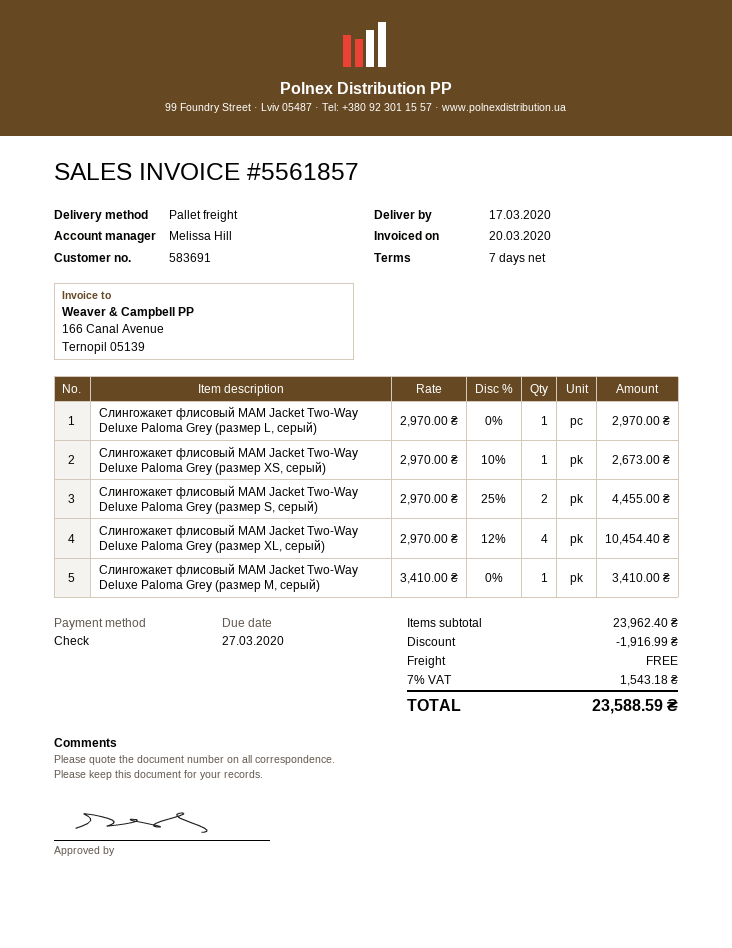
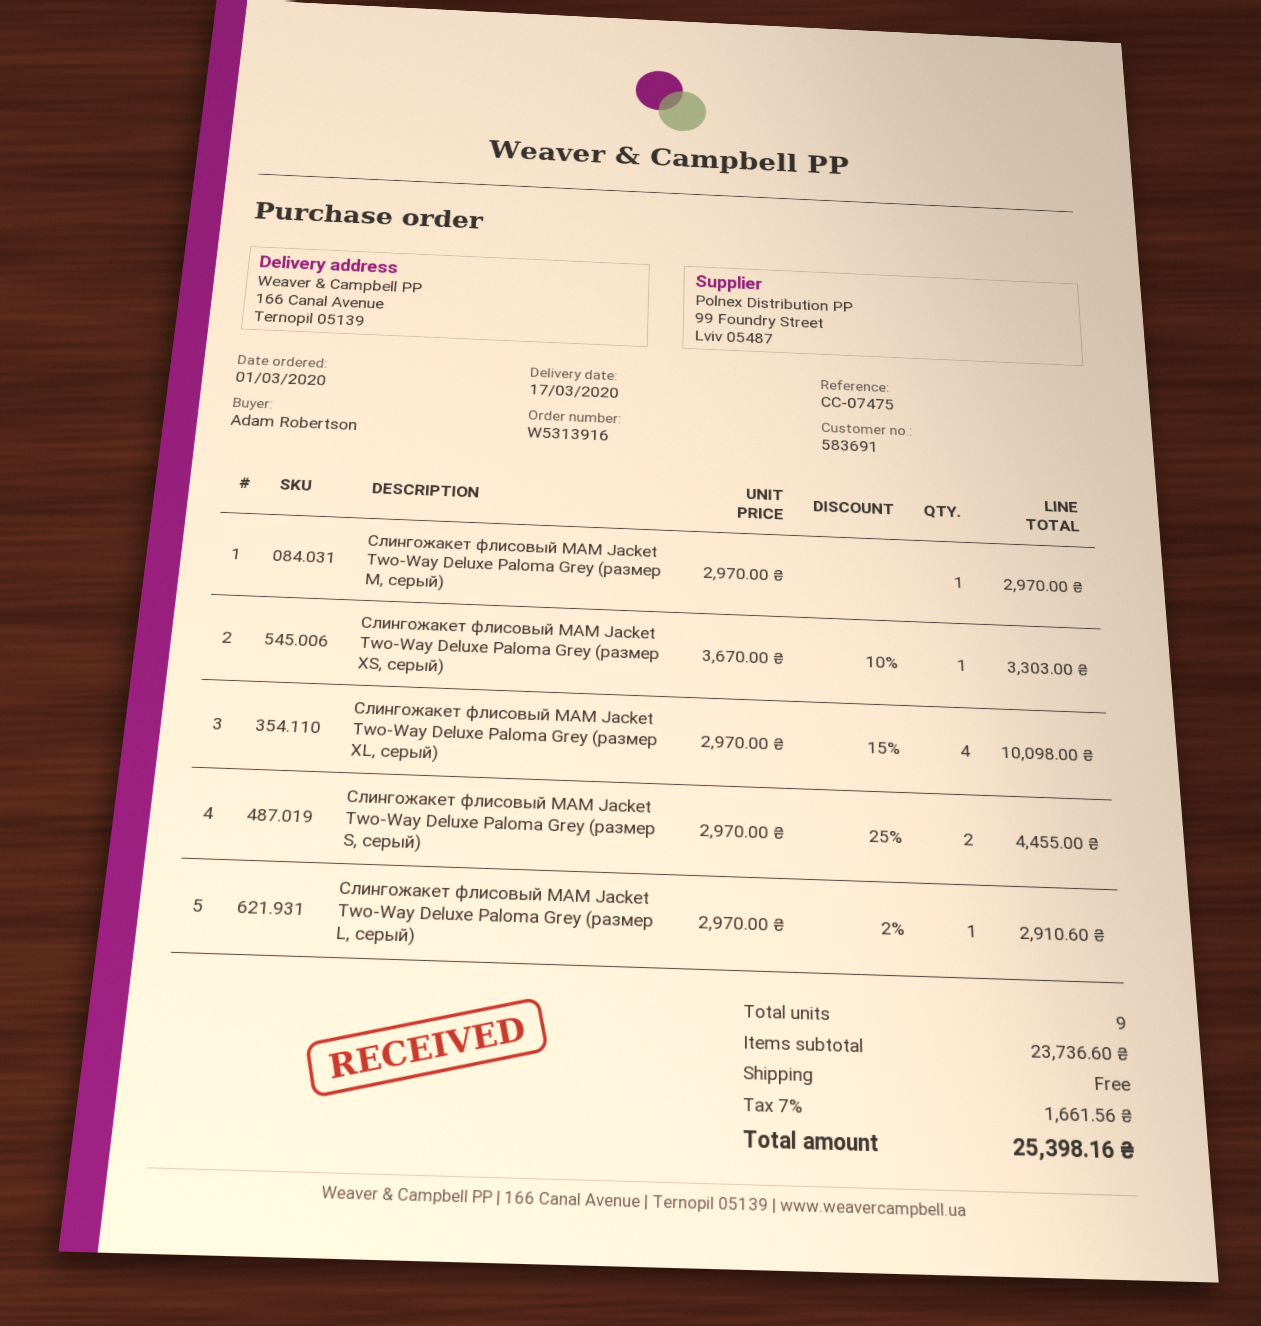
Слингожакет флисовый MAM Jacket Two-Way Deluxe Paloma Grey (размер L, серый): 1 x 2970.00 = 2970.00 -> 1 x 2970.00 - 2% = 2910.60
Слингожакет флисовый MAM Jacket Two-Way Deluxe Paloma Grey (размер XS, серый): 1 x 2970.00 - 10% = 2673.00 -> 1 x 3670.00 - 10% = 3303.00
Слингожакет флисовый MAM Jacket Two-Way Deluxe Paloma Grey (размер XL, серый): 4 x 2970.00 - 12% = 10454.40 -> 4 x 2970.00 - 15% = 10098.00
Слингожакет флисовый MAM Jacket Two-Way Deluxe Paloma Grey (размер M, серый): 1 x 3410.00 = 3410.00 -> 1 x 2970.00 = 2970.00
subtotal: 23962.40 -> 23736.60
discount: 1916.99 -> none
tax: 7% = 1543.18 -> 7% = 1661.56
total: 23588.59 -> 25398.16

